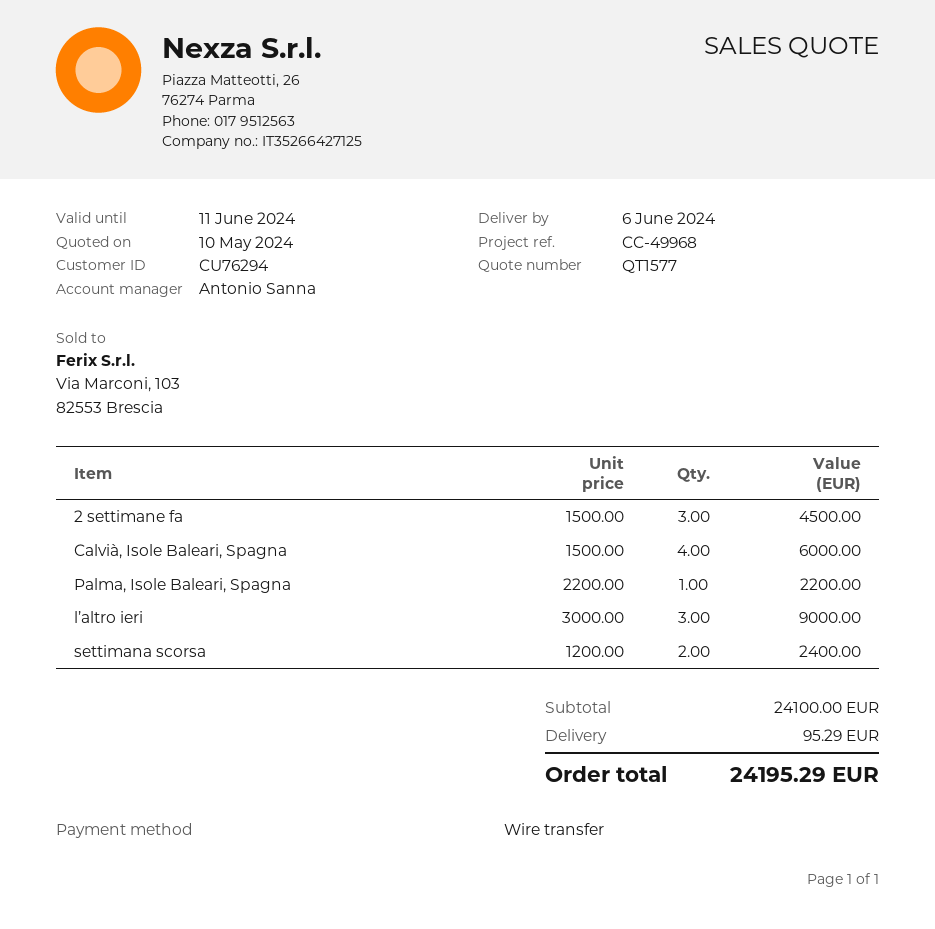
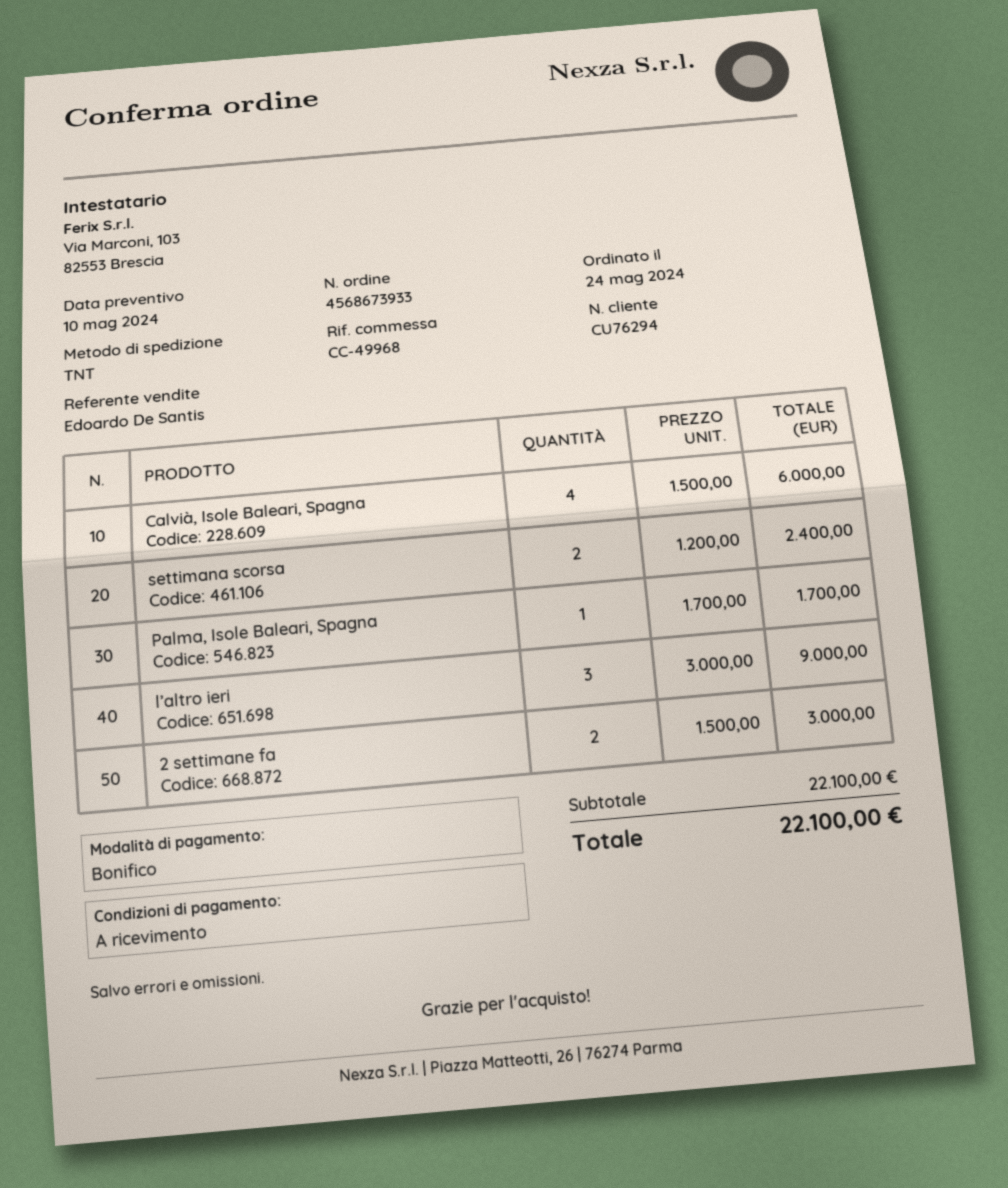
sales rep: Antonio Sanna -> Edoardo De Santis
2 settimane fa: 3 x 1500.00 = 4500.00 -> 2 x 1500.00 = 3000.00
Palma, Isole Baleari, Spagna: 1 x 2200.00 = 2200.00 -> 1 x 1700.00 = 1700.00
subtotal: 24100.00 -> 22100.00
shipping: 95.29 -> none
total: 24195.29 -> 22100.00

